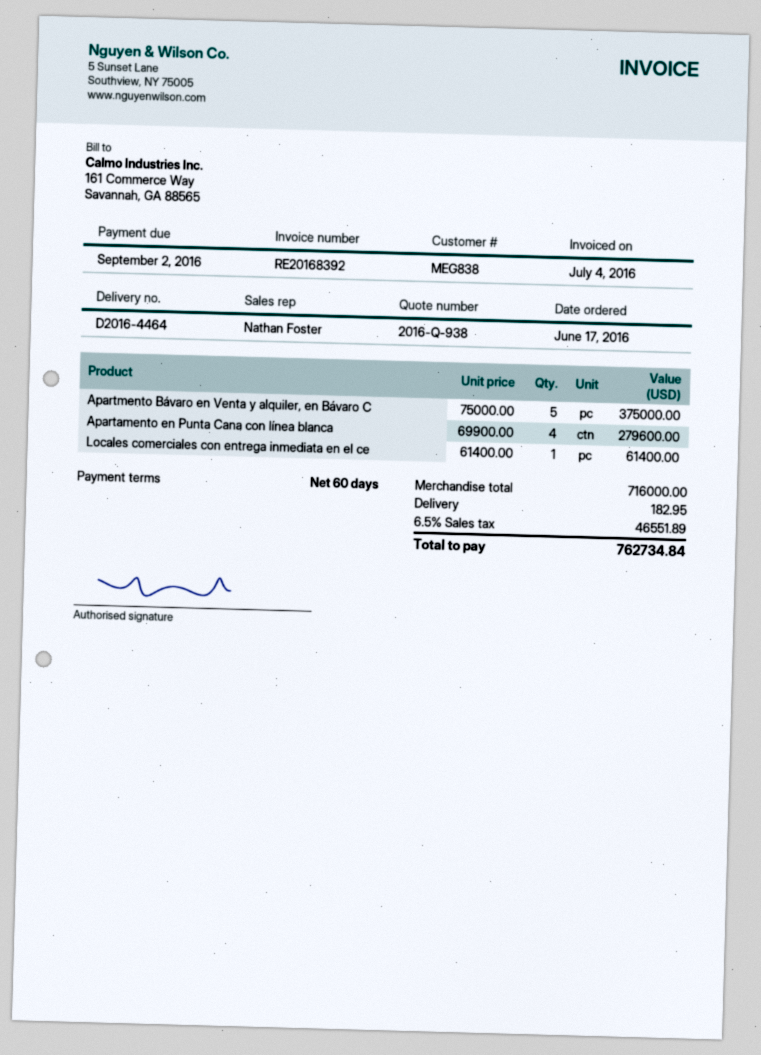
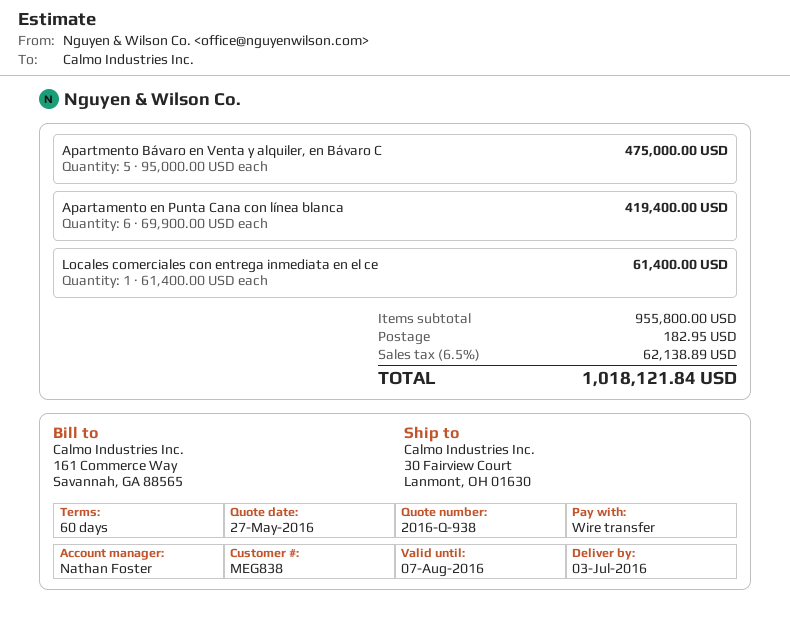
Apartmento Bávaro en Venta y alquiler, en Bávaro C: 5 x 75000.00 = 375000.00 -> 5 x 95000.00 = 475000.00
Apartamento en Punta Cana con línea blanca: 4 x 69900.00 = 279600.00 -> 6 x 69900.00 = 419400.00
subtotal: 716000.00 -> 955800.00
tax: 6.5% = 46551.89 -> 6.5% = 62138.89
total: 762734.84 -> 1018121.84

